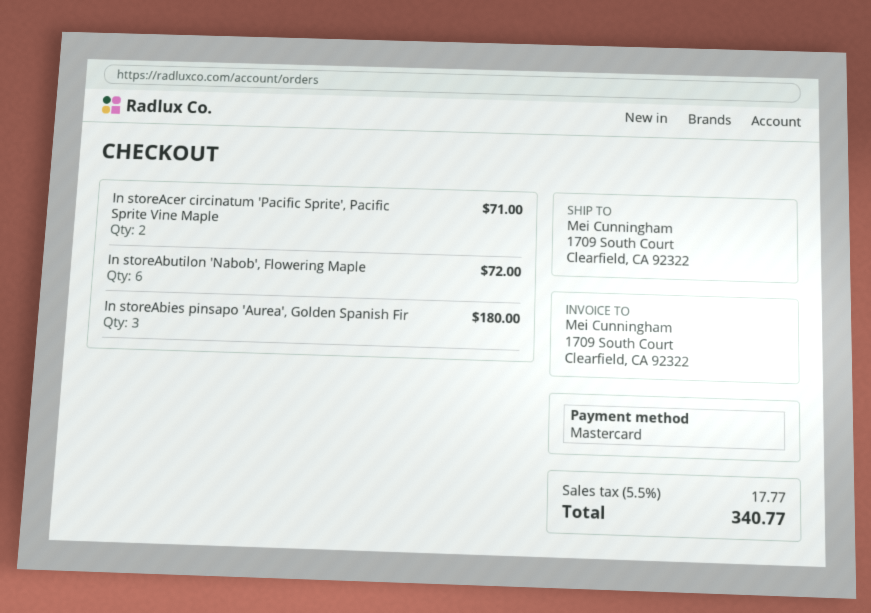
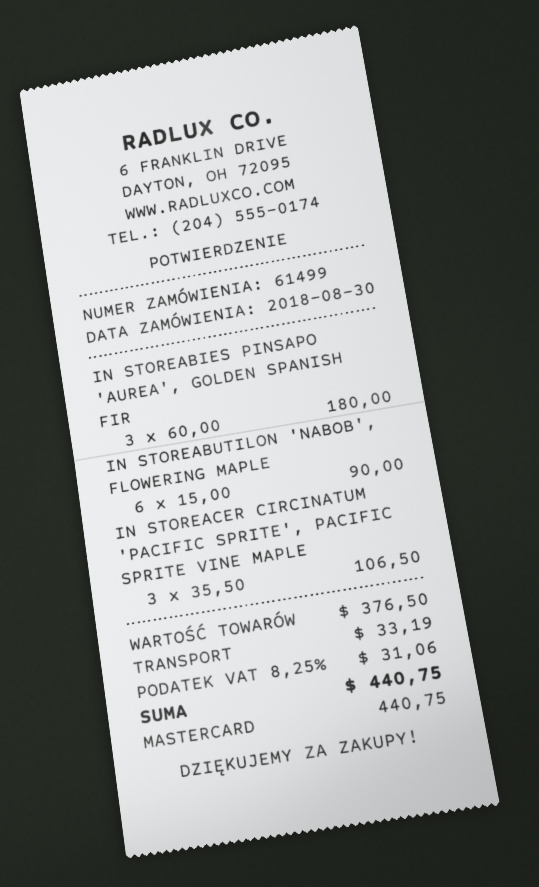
In storeAcer circinatum 'Pacific Sprite', Pacific Sprite Vine Maple: 2 for 71.00 -> 3 for 106.50
In storeAbutilon 'Nabob', Flowering Maple: 6 for 72.00 -> 6 for 90.00
shipping: none -> 33.19
tax: 5.5% = 17.77 -> 8.25% = 31.06
total: 340.77 -> 440.75

